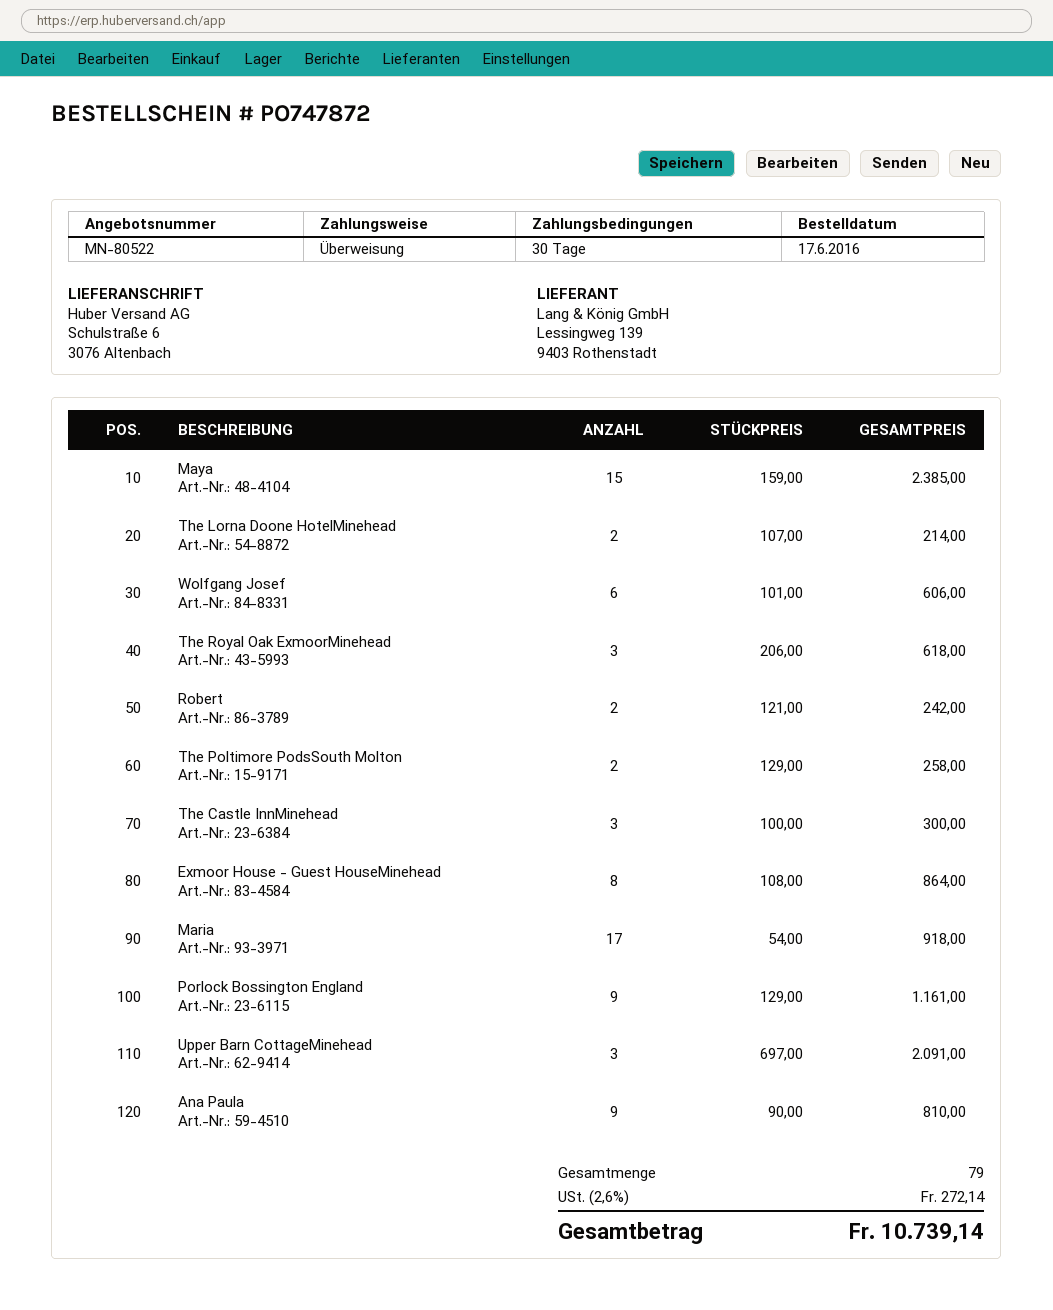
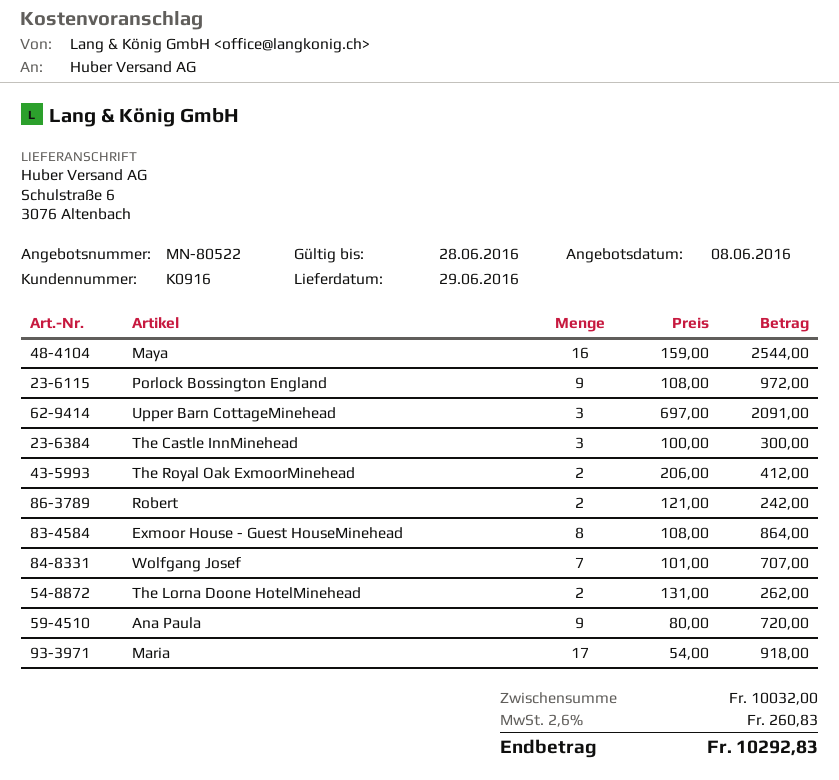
Maya: 15 x 159.00 = 2385.00 -> 16 x 159.00 = 2544.00
The Lorna Doone HotelMinehead: 2 x 107.00 = 214.00 -> 2 x 131.00 = 262.00
Wolfgang Josef: 6 x 101.00 = 606.00 -> 7 x 101.00 = 707.00
The Royal Oak ExmoorMinehead: 3 x 206.00 = 618.00 -> 2 x 206.00 = 412.00
The Poltimore PodsSouth Molton: 2 x 129.00 = 258.00 -> none
Porlock Bossington England: 9 x 129.00 = 1161.00 -> 9 x 108.00 = 972.00
Ana Paula: 9 x 90.00 = 810.00 -> 9 x 80.00 = 720.00
tax: 2.6% = 272.14 -> 2.6% = 260.83
total: 10739.14 -> 10292.83

